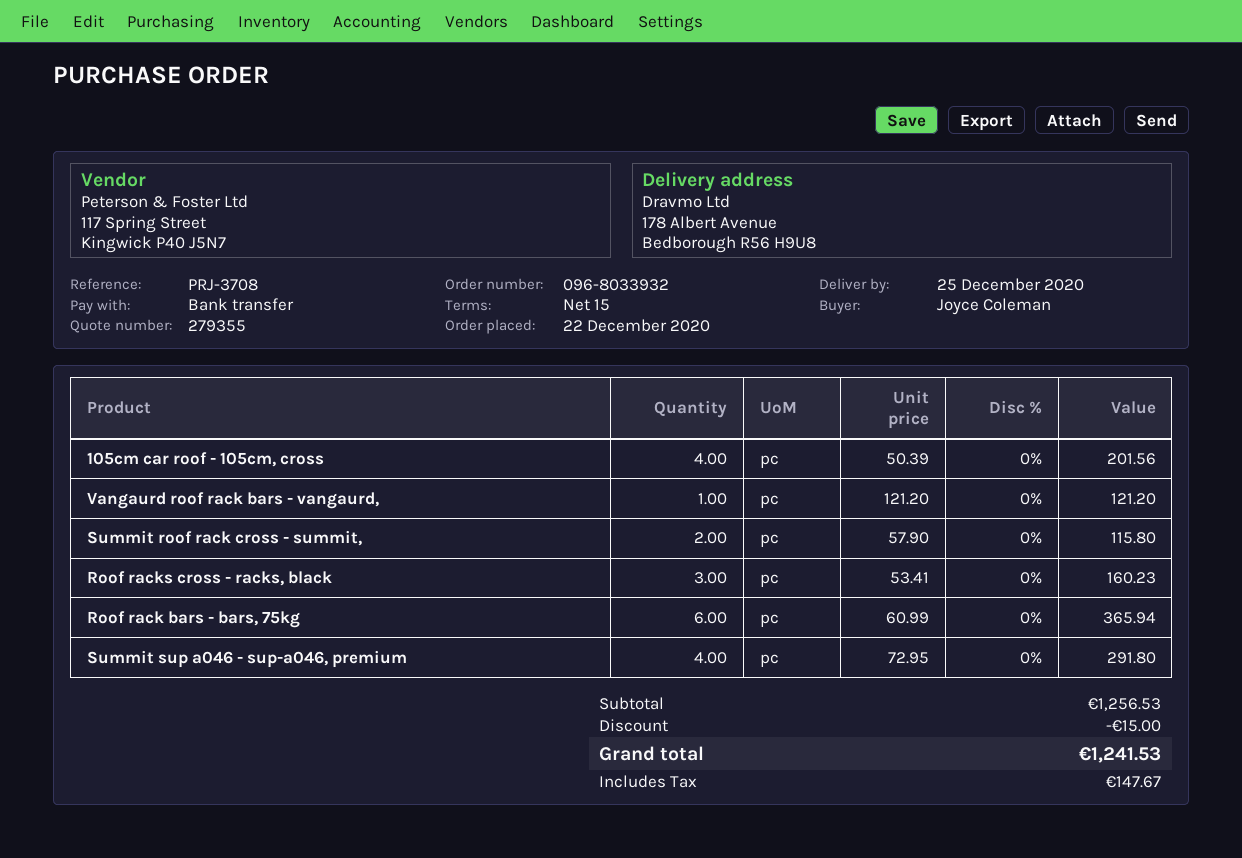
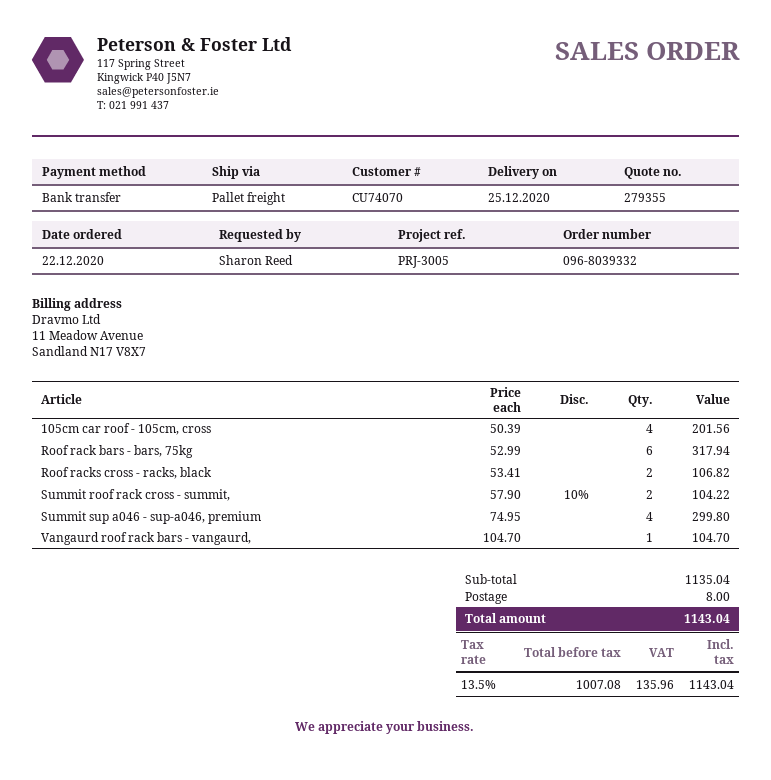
order number: 096-8033932 -> 096-8039332
reference: PRJ-3708 -> PRJ-3005
ordered by: Joyce Coleman -> Sharon Reed
Vangaurd roof rack bars - vangaurd,: 1 x 121.20 = 121.20 -> 1 x 104.70 = 104.70
Summit roof rack cross - summit,: 2 x 57.90 = 115.80 -> 2 x 57.90 - 10% = 104.22
Roof racks cross - racks, black: 3 x 53.41 = 160.23 -> 2 x 53.41 = 106.82
Roof rack bars - bars, 75kg: 6 x 60.99 = 365.94 -> 6 x 52.99 = 317.94
Summit sup a046 - sup-a046, premium: 4 x 72.95 = 291.80 -> 4 x 74.95 = 299.80
subtotal: 1256.53 -> 1135.04
discount: 15.00 -> none
shipping: none -> 8.00
tax: 147.67 -> 135.96
total: 1241.53 -> 1143.04

